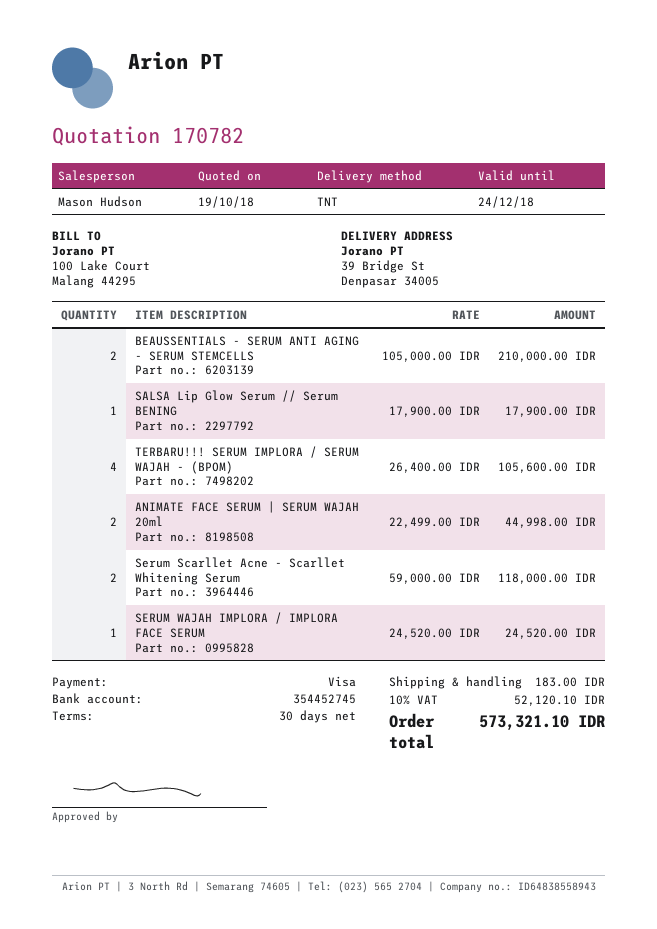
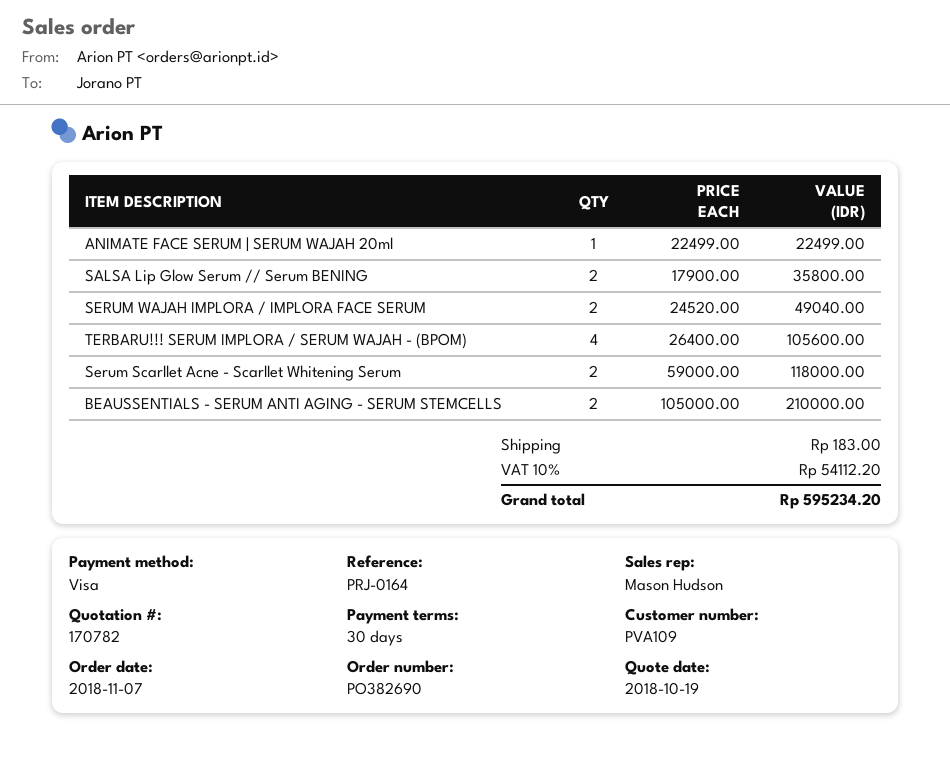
SALSA Lip Glow Serum // Serum BENING: 1 x 17900.00 = 17900.00 -> 2 x 17900.00 = 35800.00
ANIMATE FACE SERUM | SERUM WAJAH 20ml: 2 x 22499.00 = 44998.00 -> 1 x 22499.00 = 22499.00
SERUM WAJAH IMPLORA / IMPLORA FACE SERUM: 1 x 24520.00 = 24520.00 -> 2 x 24520.00 = 49040.00
tax: 10% = 52120.10 -> 10% = 54112.20
total: 573321.10 -> 595234.20

